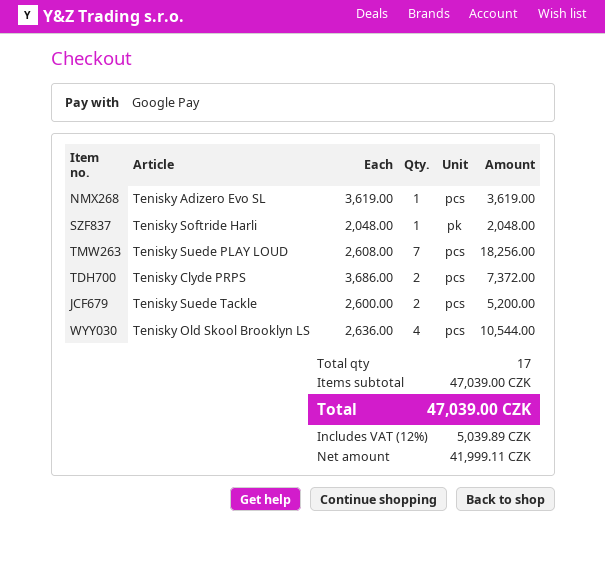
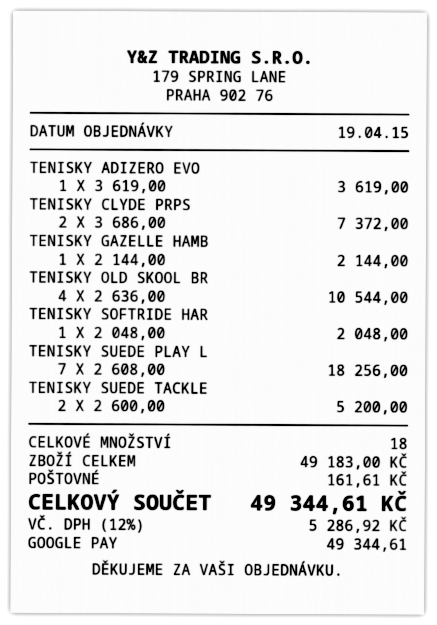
TENISKY GAZELLE HAMB: none -> 1 x 2144.00 = 2144.00
total quantity: 17 -> 18
subtotal: 47039.00 -> 49183.00
shipping: none -> 161.61
tax: 12% = 5039.89 -> 12% = 5286.92
total: 47039.00 -> 49344.61

